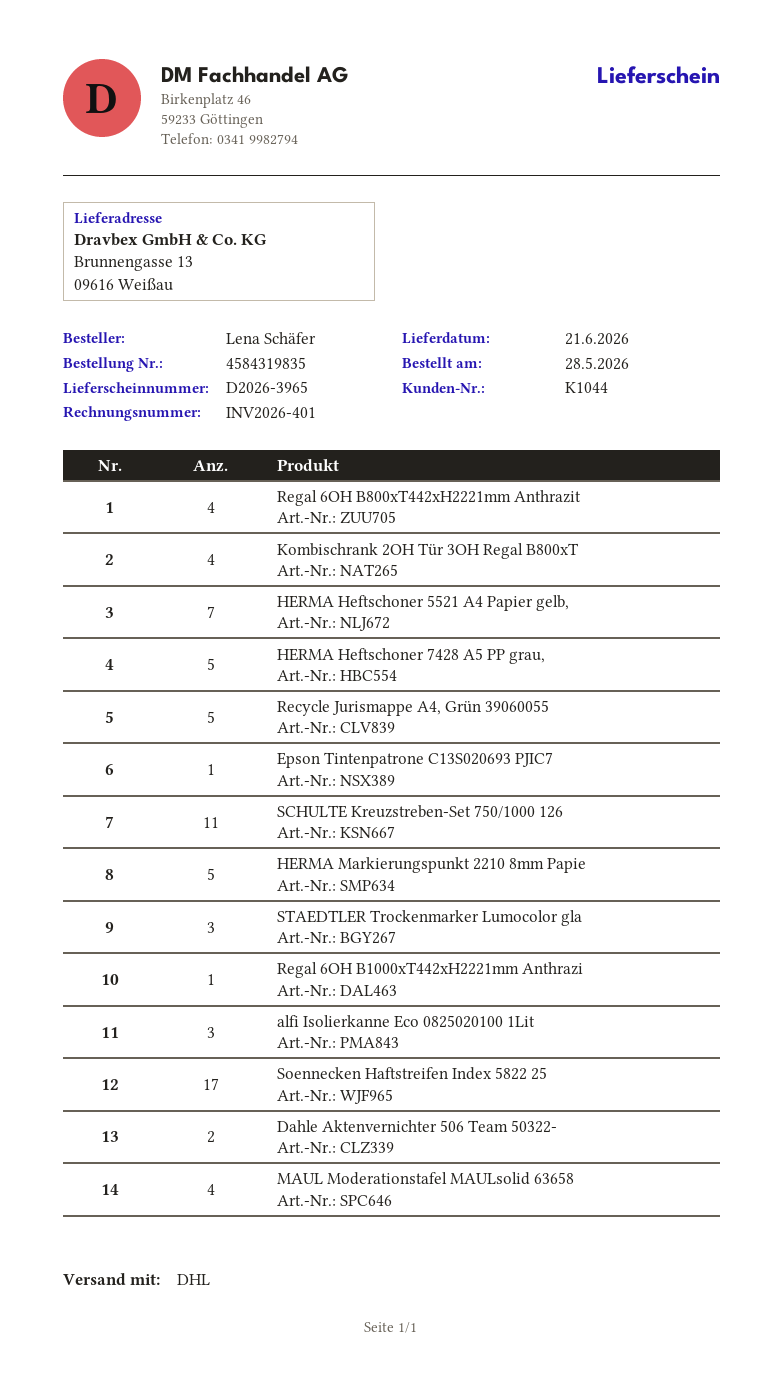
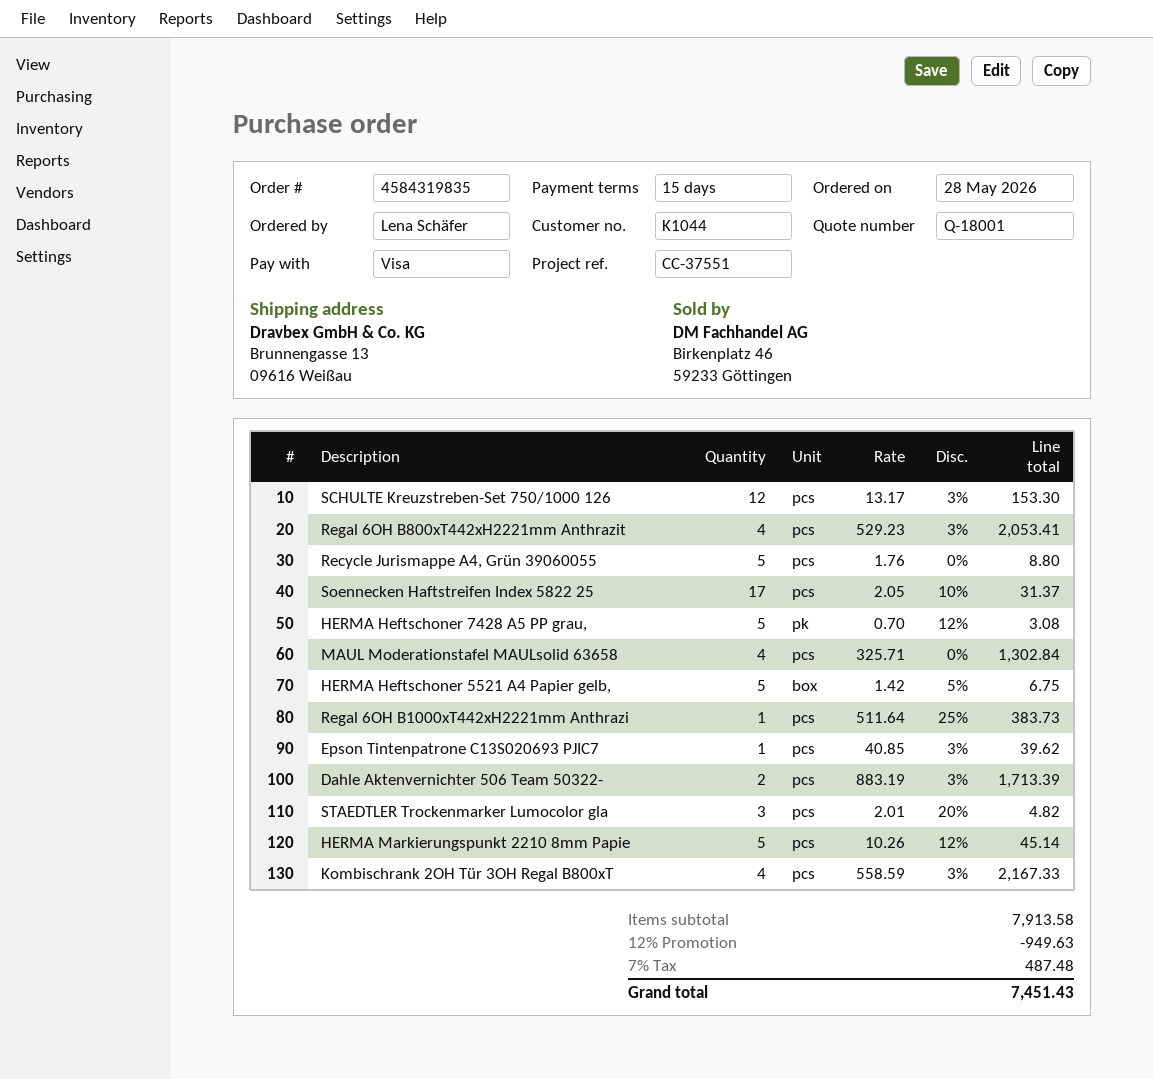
HERMA Heftschoner 5521 A4 Papier gelb,: 7 -> 5
SCHULTE Kreuzstreben-Set 750/1000 126: 11 -> 12
alfi Isolierkanne Eco 0825020100 1Lit: 3 -> none

